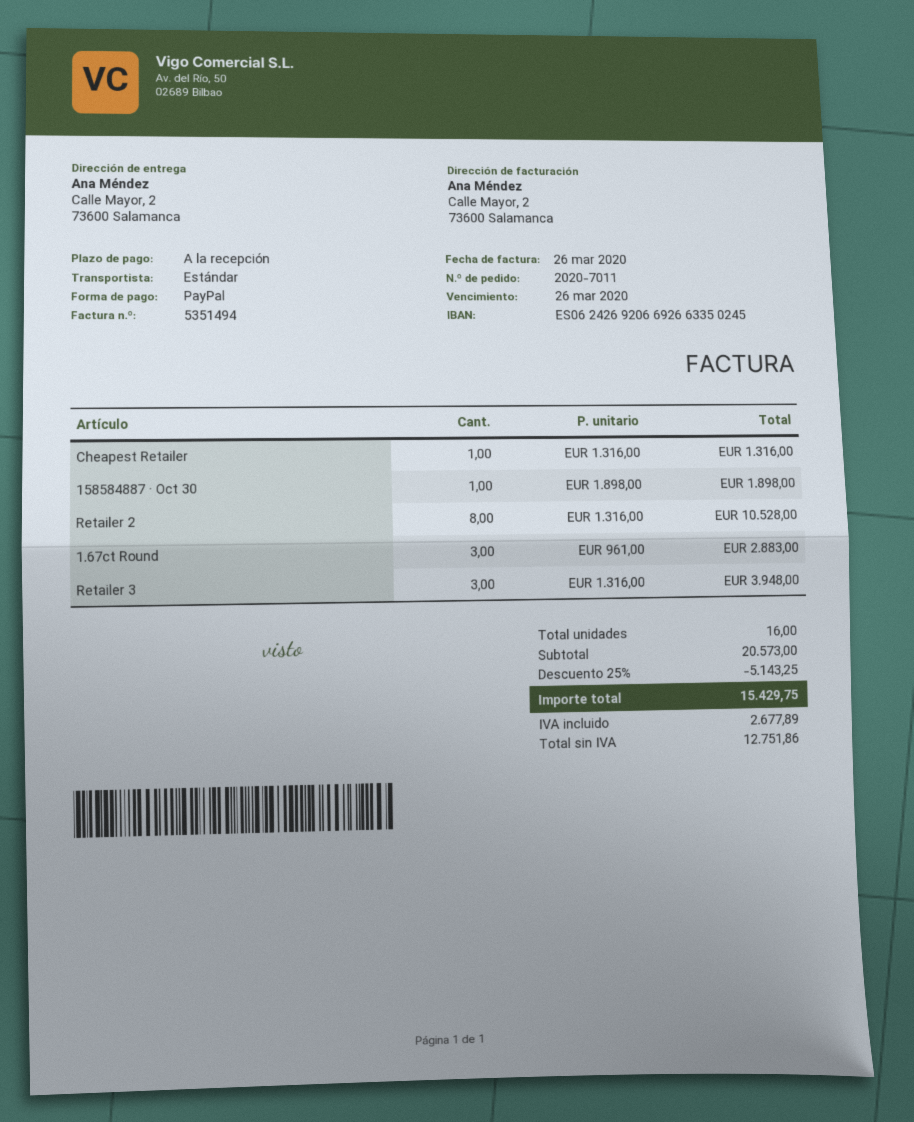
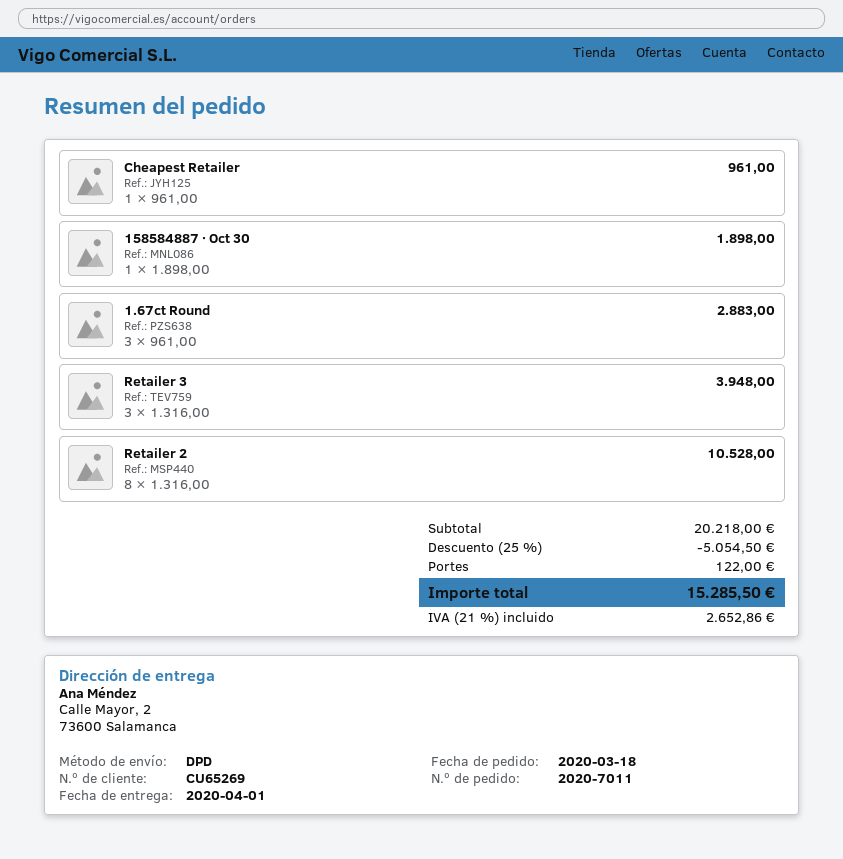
shipping method: standard -> DPD
Cheapest Retailer: 1 x 1316.00 = 1316.00 -> 1 x 961.00 = 961.00
subtotal: 20573.00 -> 20218.00
discount: 25% = 5143.25 -> 25% = 5054.50
shipping: none -> 122.00
tax: 2677.89 -> 2652.86
total: 15429.75 -> 15285.50

